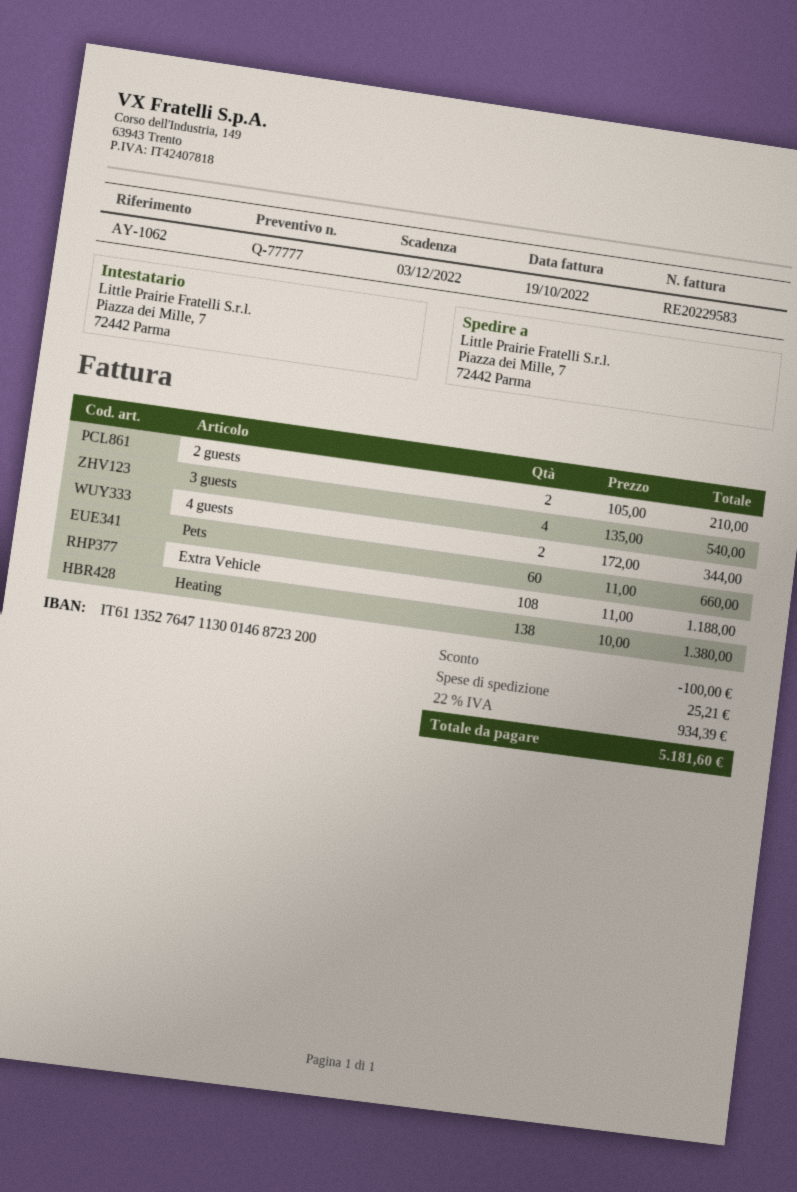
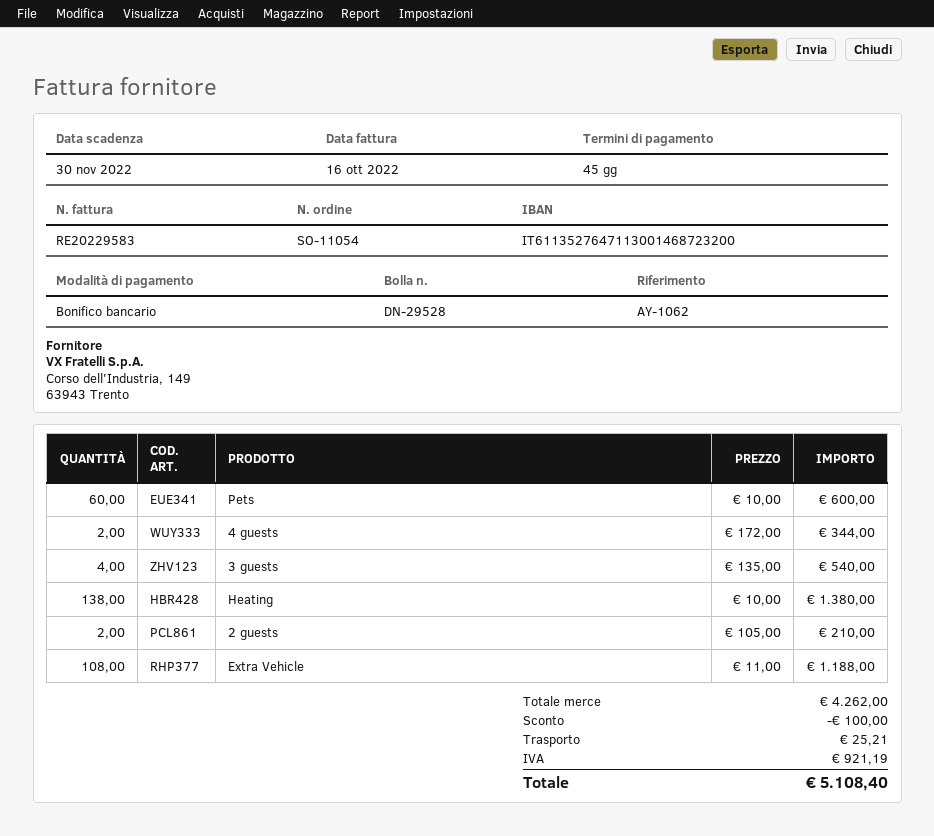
invoice date: 2022-10-19 -> 2022-10-16
due date: 2022-12-03 -> 2022-11-30
Pets: 60 x 11.00 = 660.00 -> 60 x 10.00 = 600.00
tax: 934.39 -> 921.19
total: 5181.60 -> 5108.40

